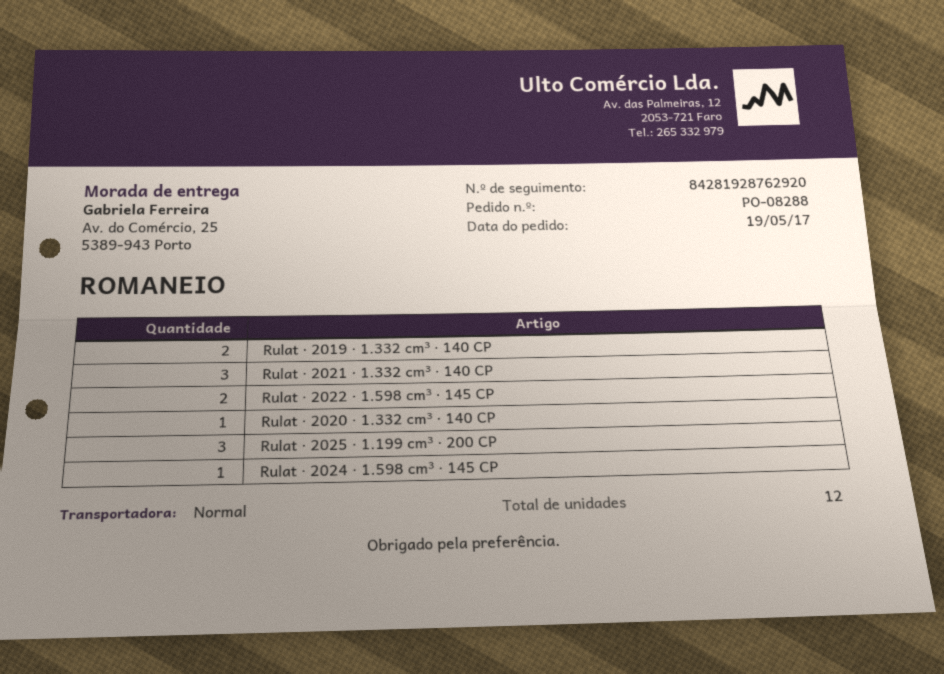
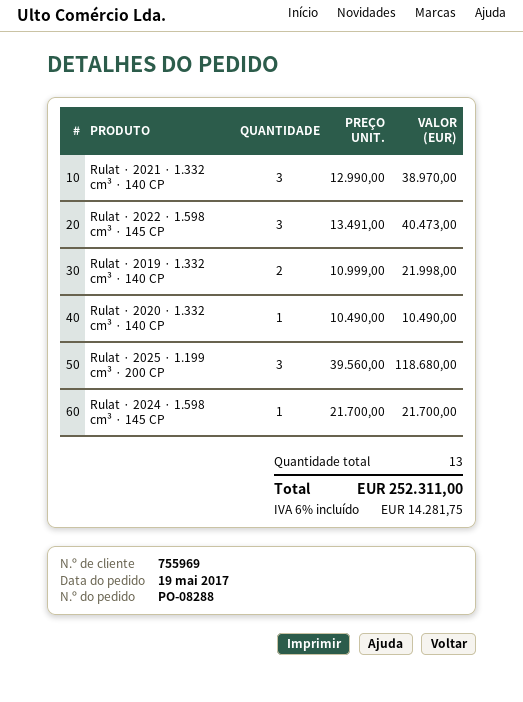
Rulat · 2022 · 1.598 cm³ · 145 CP: 2 -> 3
total quantity: 12 -> 13

